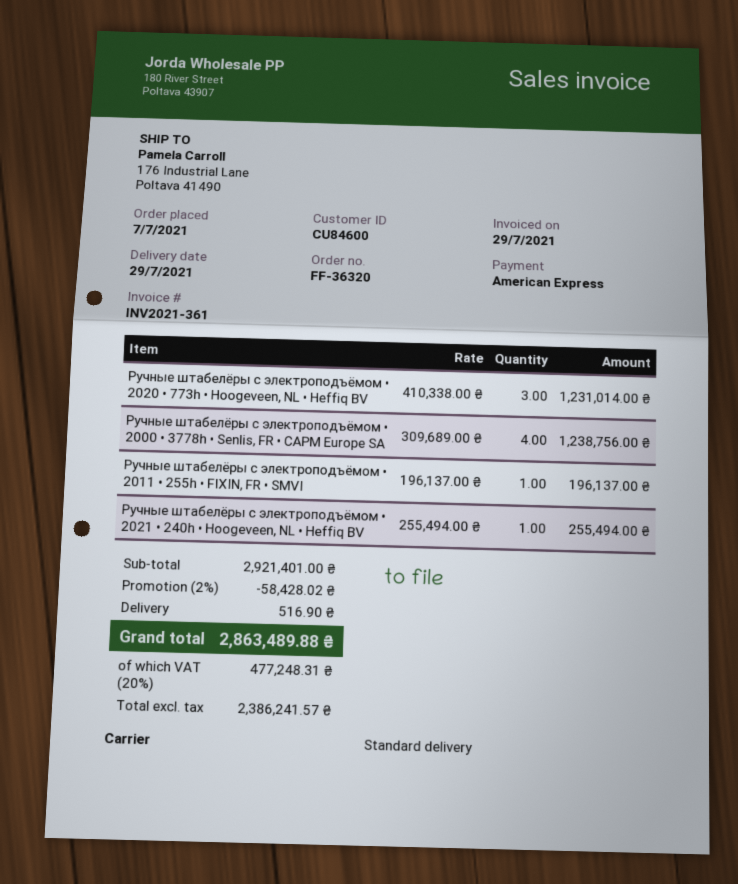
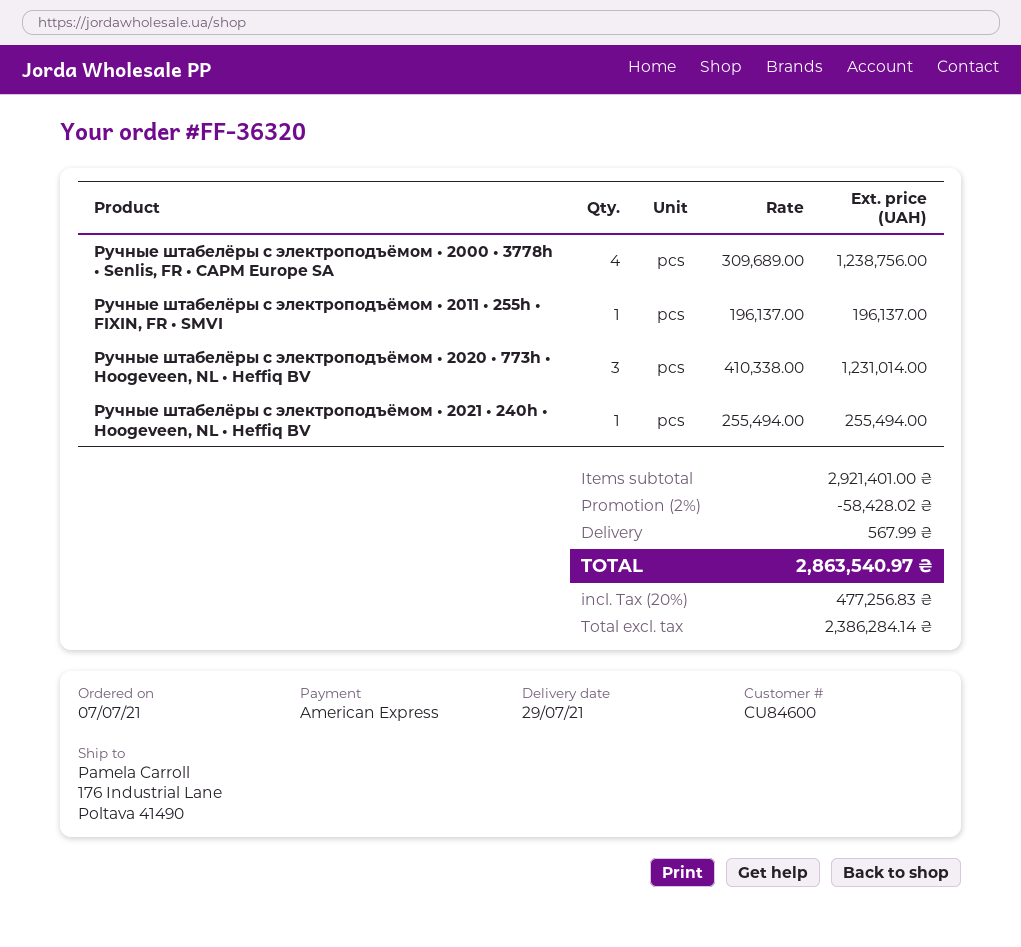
shipping: 516.90 -> 567.99
net: 2386241.57 -> 2386284.14
tax: 20% = 477248.31 -> 20% = 477256.83
total: 2863489.88 -> 2863540.97

